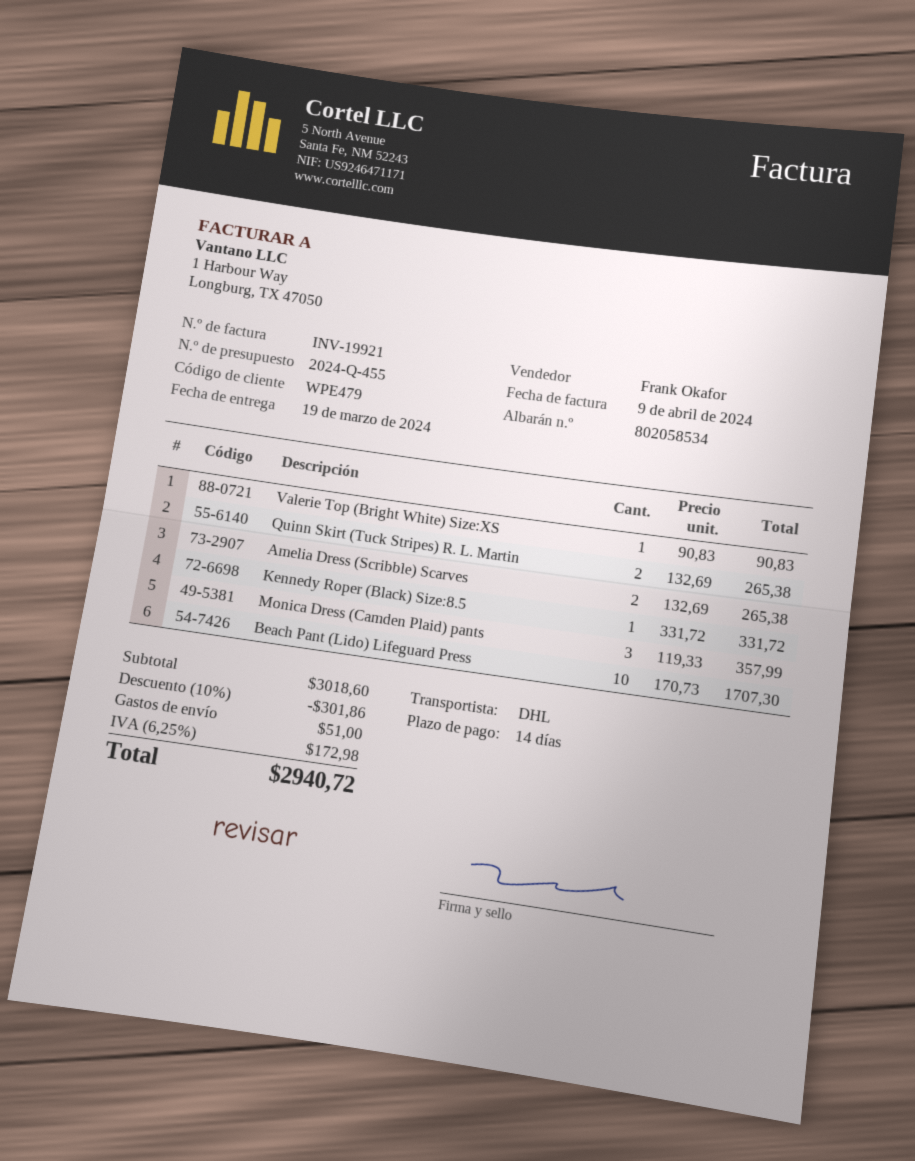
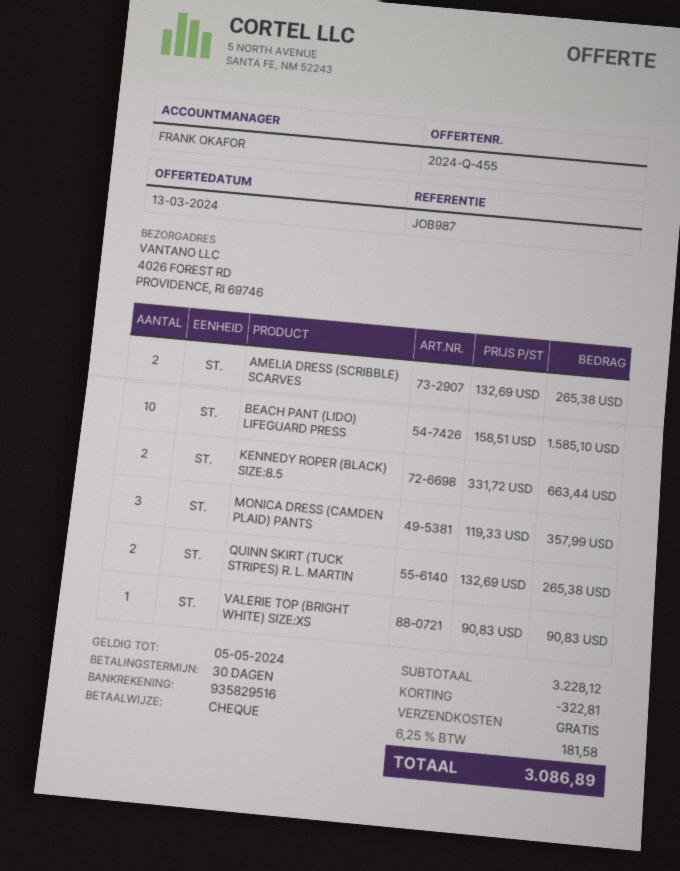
payment terms: 14 days -> 30 days
Kennedy Roper (Black) Size:8.5: 1 x 331.72 = 331.72 -> 2 x 331.72 = 663.44
Beach Pant (Lido) Lifeguard Press: 10 x 170.73 = 1707.30 -> 10 x 158.51 = 1585.10
subtotal: 3018.60 -> 3228.12
discount: 301.86 -> 322.81
shipping: 51.00 -> 0.00
tax: 6.25% = 172.98 -> 6.25% = 181.58
total: 2940.72 -> 3086.89

